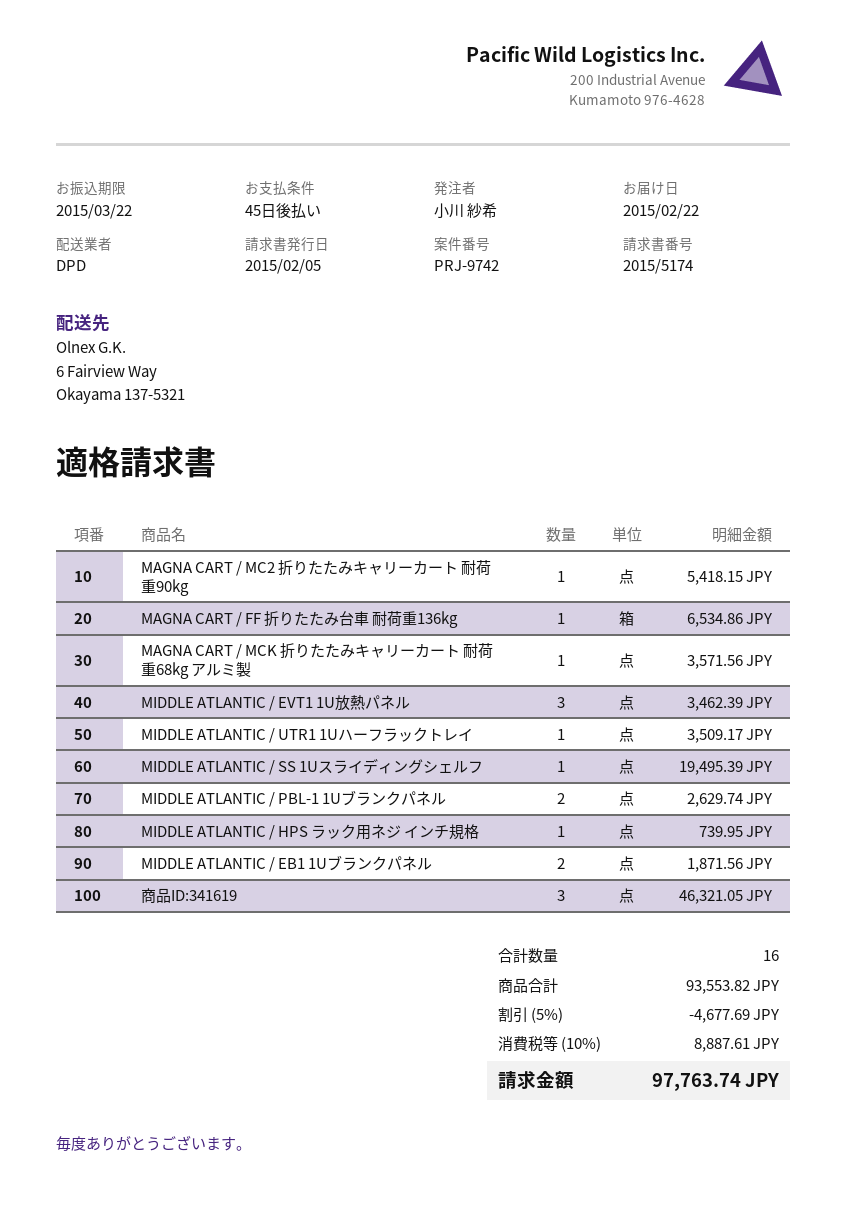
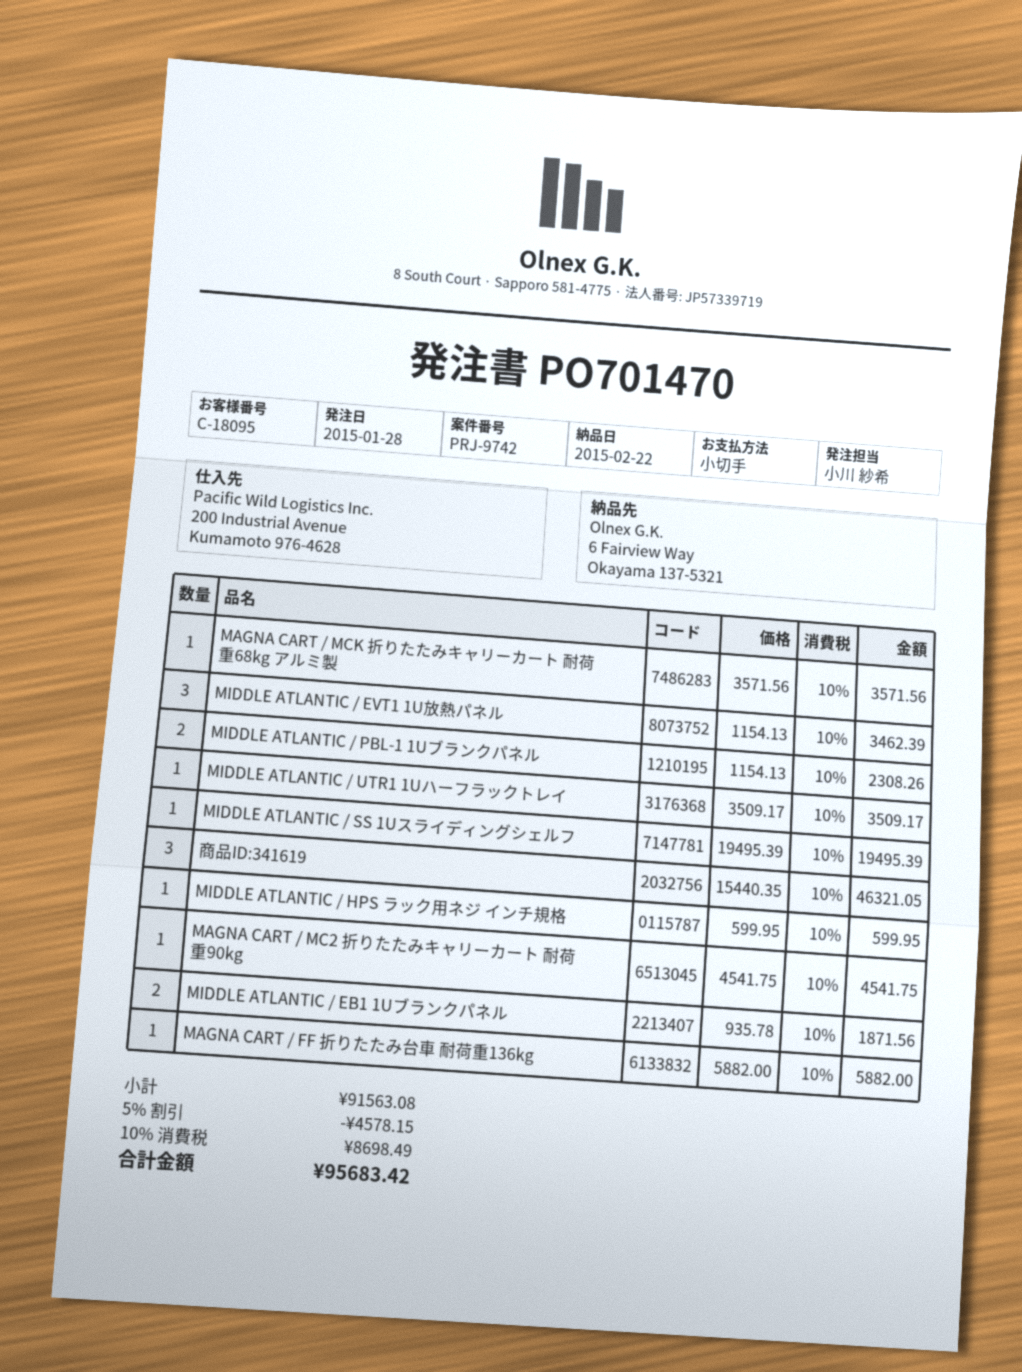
MAGNA CART / MC2 折りたたみキャリーカート 耐荷重90kg: 1 for 5418.15 -> 1 for 4541.75
MAGNA CART / FF 折りたたみ台車 耐荷重136kg: 1 for 6534.86 -> 1 for 5882.00
MIDDLE ATLANTIC / PBL-1 1Uブランクパネル: 2 for 2629.74 -> 2 for 2308.26
MIDDLE ATLANTIC / HPS ラック用ネジ インチ規格: 1 for 739.95 -> 1 for 599.95
subtotal: 93553.82 -> 91563.08
discount: 5% = 4677.69 -> 5% = 4578.15
tax: 10% = 8887.61 -> 10% = 8698.49
total: 97763.74 -> 95683.42

